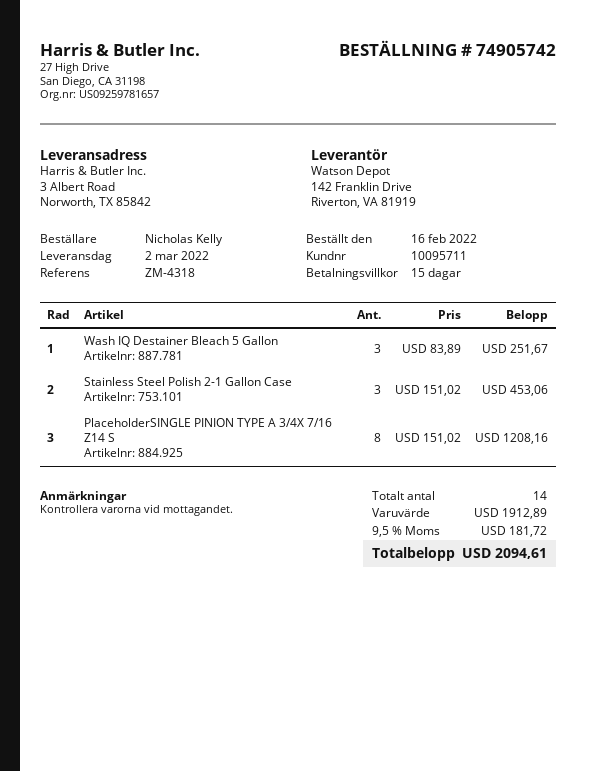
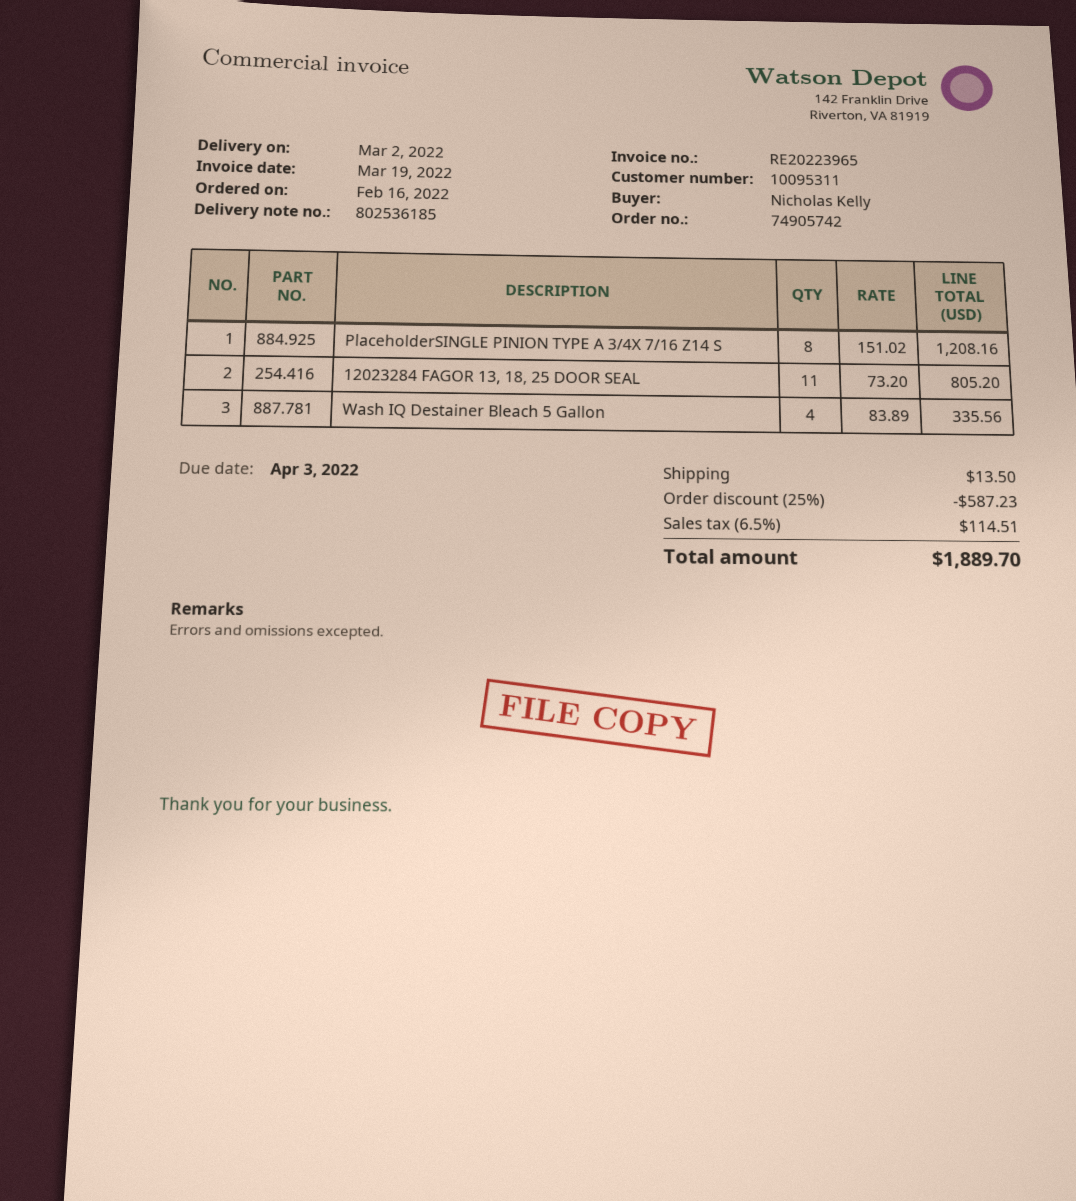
customer number: 10095711 -> 10095311
Wash IQ Destainer Bleach 5 Gallon: 3 x 83.89 = 251.67 -> 4 x 83.89 = 335.56
Stainless Steel Polish 2-1 Gallon Case: 3 x 151.02 = 453.06 -> none
12023284 FAGOR 13, 18, 25 DOOR SEAL: none -> 11 x 73.20 = 805.20
discount: none -> 25% = 587.23
shipping: none -> 13.50
tax: 9.5% = 181.72 -> 6.5% = 114.51
total: 2094.61 -> 1889.70

